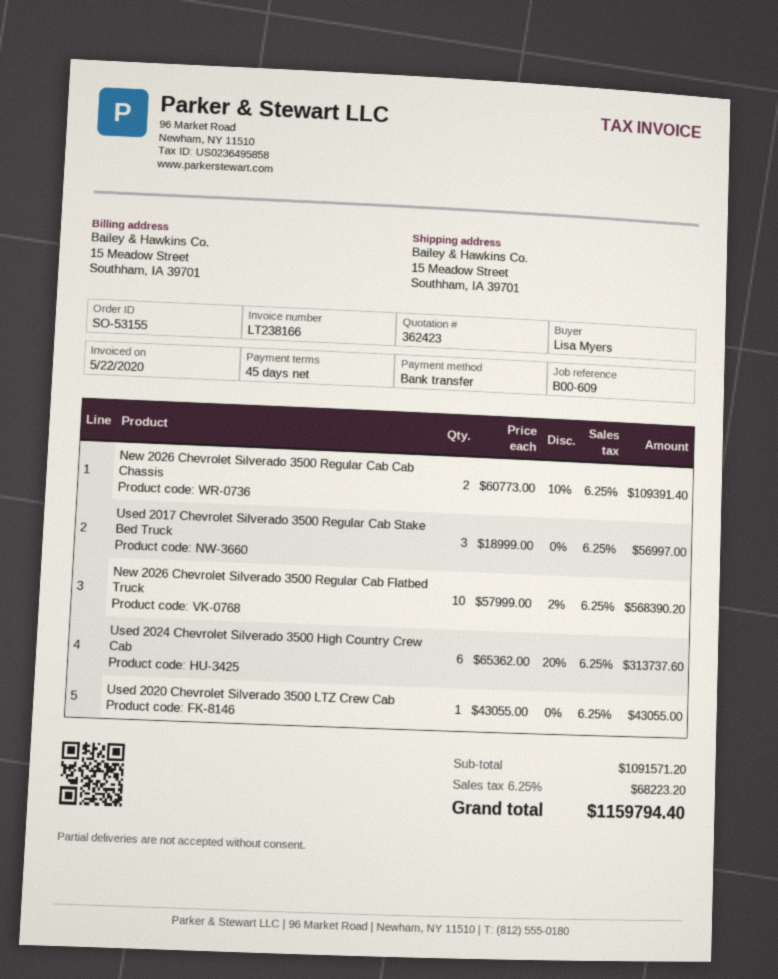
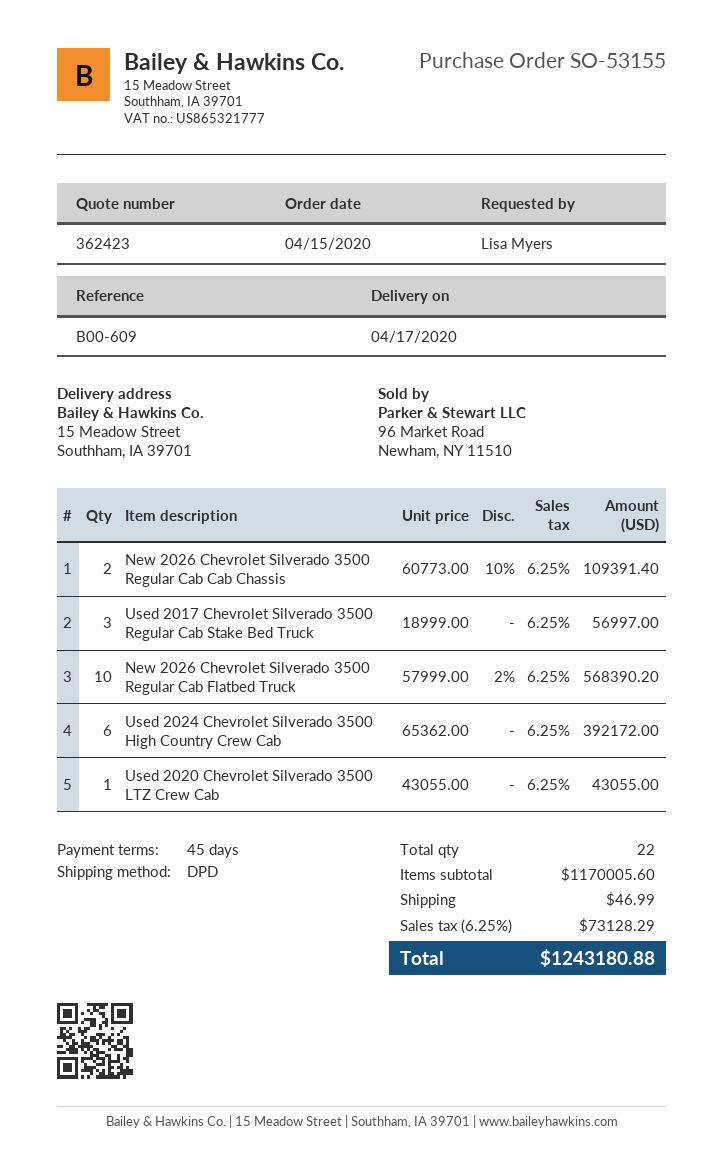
Used 2024 Chevrolet Silverado 3500 High Country Crew Cab: 6 x 65362.00 - 20% = 313737.60 -> 6 x 65362.00 = 392172.00
subtotal: 1091571.20 -> 1170005.60
shipping: none -> 46.99
tax: 6.25% = 68223.20 -> 6.25% = 73128.29
total: 1159794.40 -> 1243180.88

